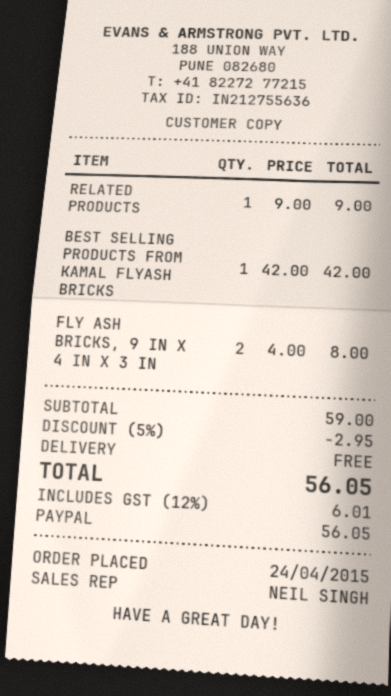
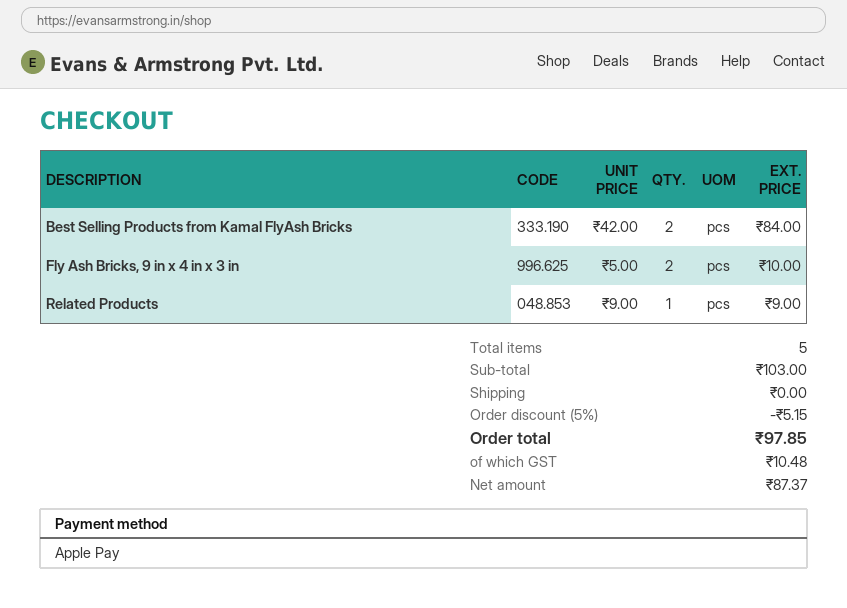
payment method: PayPal -> Apple Pay
BEST SELLING PRODUCTS FROM KAMAL FLYASH BRICKS: 1 x 42.00 = 42.00 -> 2 x 42.00 = 84.00
FLY ASH BRICKS, 9 IN X 4 IN X 3 IN: 2 x 4.00 = 8.00 -> 2 x 5.00 = 10.00
subtotal: 59.00 -> 103.00
discount: 5% = 2.95 -> 5% = 5.15
tax: 6.01 -> 10.48
total: 56.05 -> 97.85

